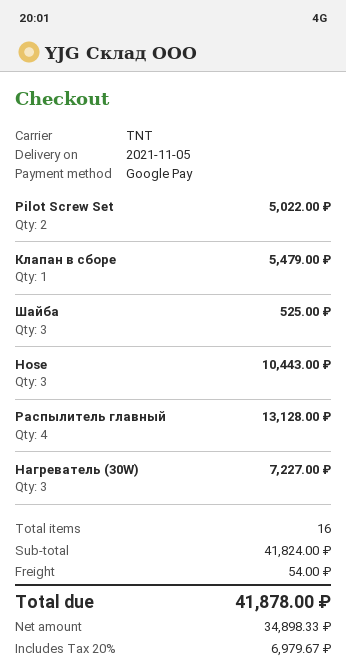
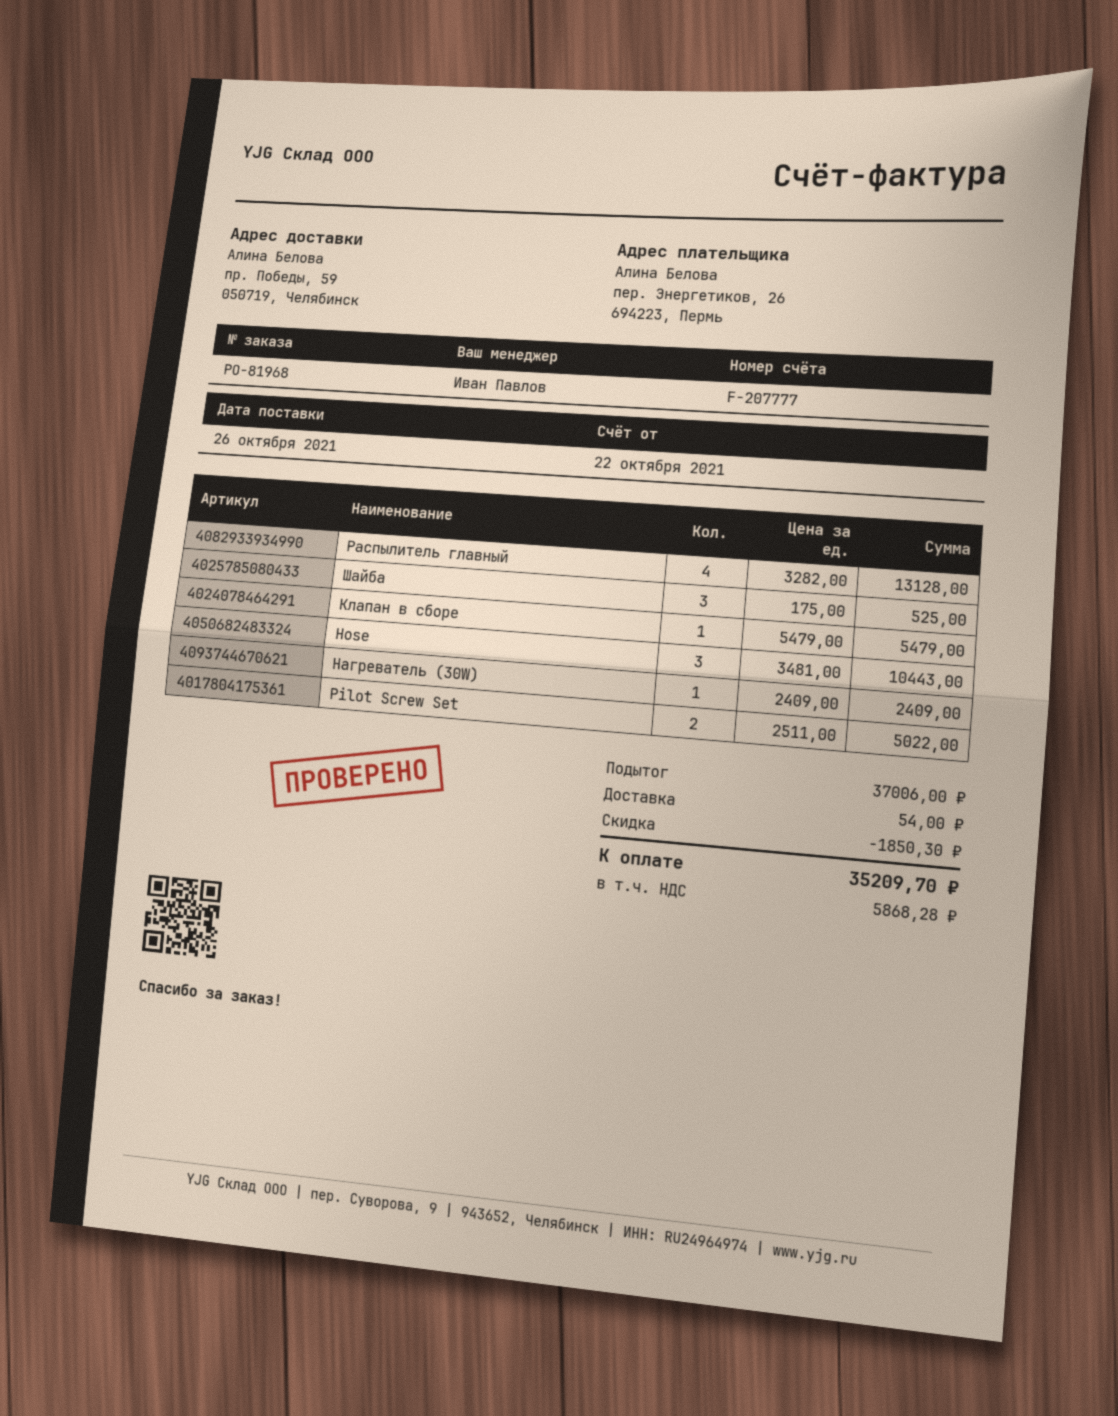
delivery date: 2021-11-05 -> 2021-10-26
Нагреватель (30W): 3 for 7227.00 -> 1 for 2409.00
subtotal: 41824.00 -> 37006.00
discount: none -> 1850.30
tax: 6979.67 -> 5868.28
total: 41878.00 -> 35209.70

